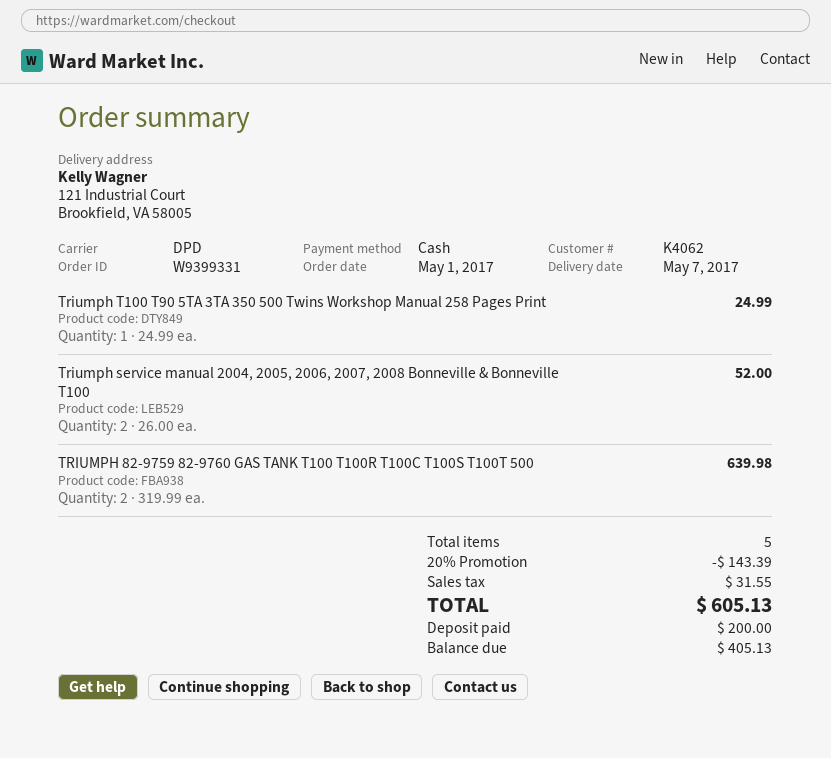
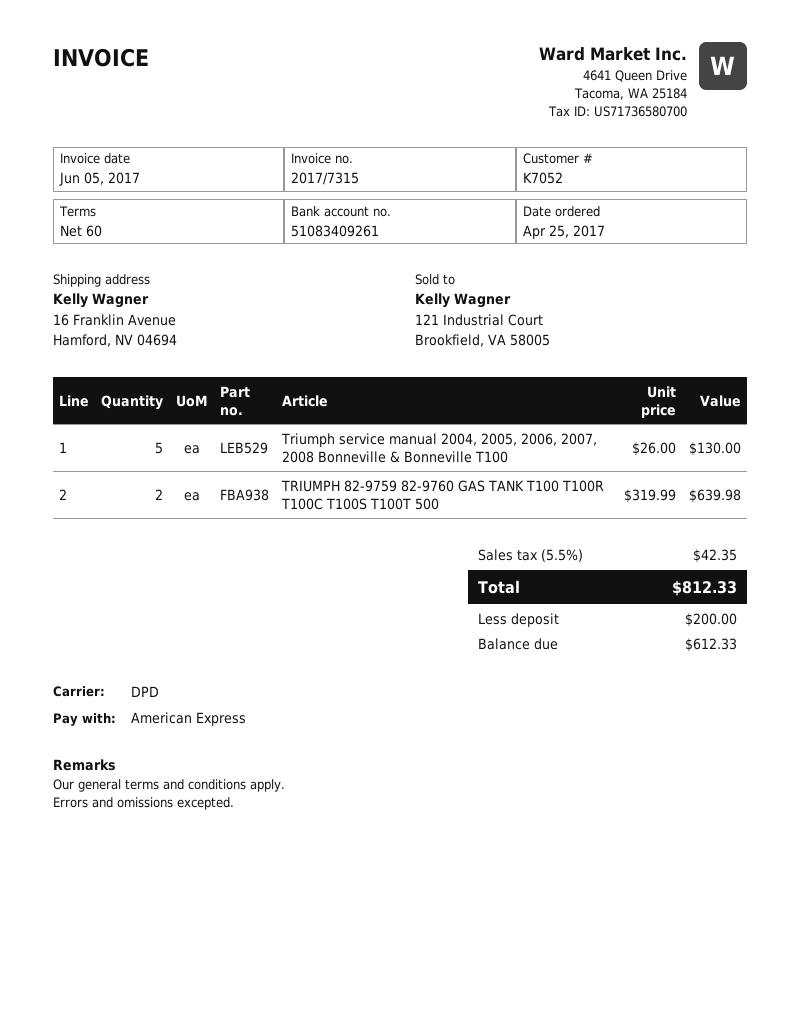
order date: 2017-05-01 -> 2017-04-25
customer number: K4062 -> K7052
payment method: cash -> American Express
ship to: 121 Industrial Court, Brookfield, VA 58005 -> 16 Franklin Avenue, Hamford, NV 04694
Triumph T100 T90 5TA 3TA 350 500 Twins Workshop Manual 258 Pages Print: 1 x 24.99 = 24.99 -> none
Triumph service manual 2004, 2005, 2006, 2007, 2008 Bonneville & Bonneville T100: 2 x 26.00 = 52.00 -> 5 x 26.00 = 130.00
discount: 20% = 143.39 -> none
tax: 31.55 -> 42.35
total: 605.13 -> 812.33
balance: 405.13 -> 612.33

